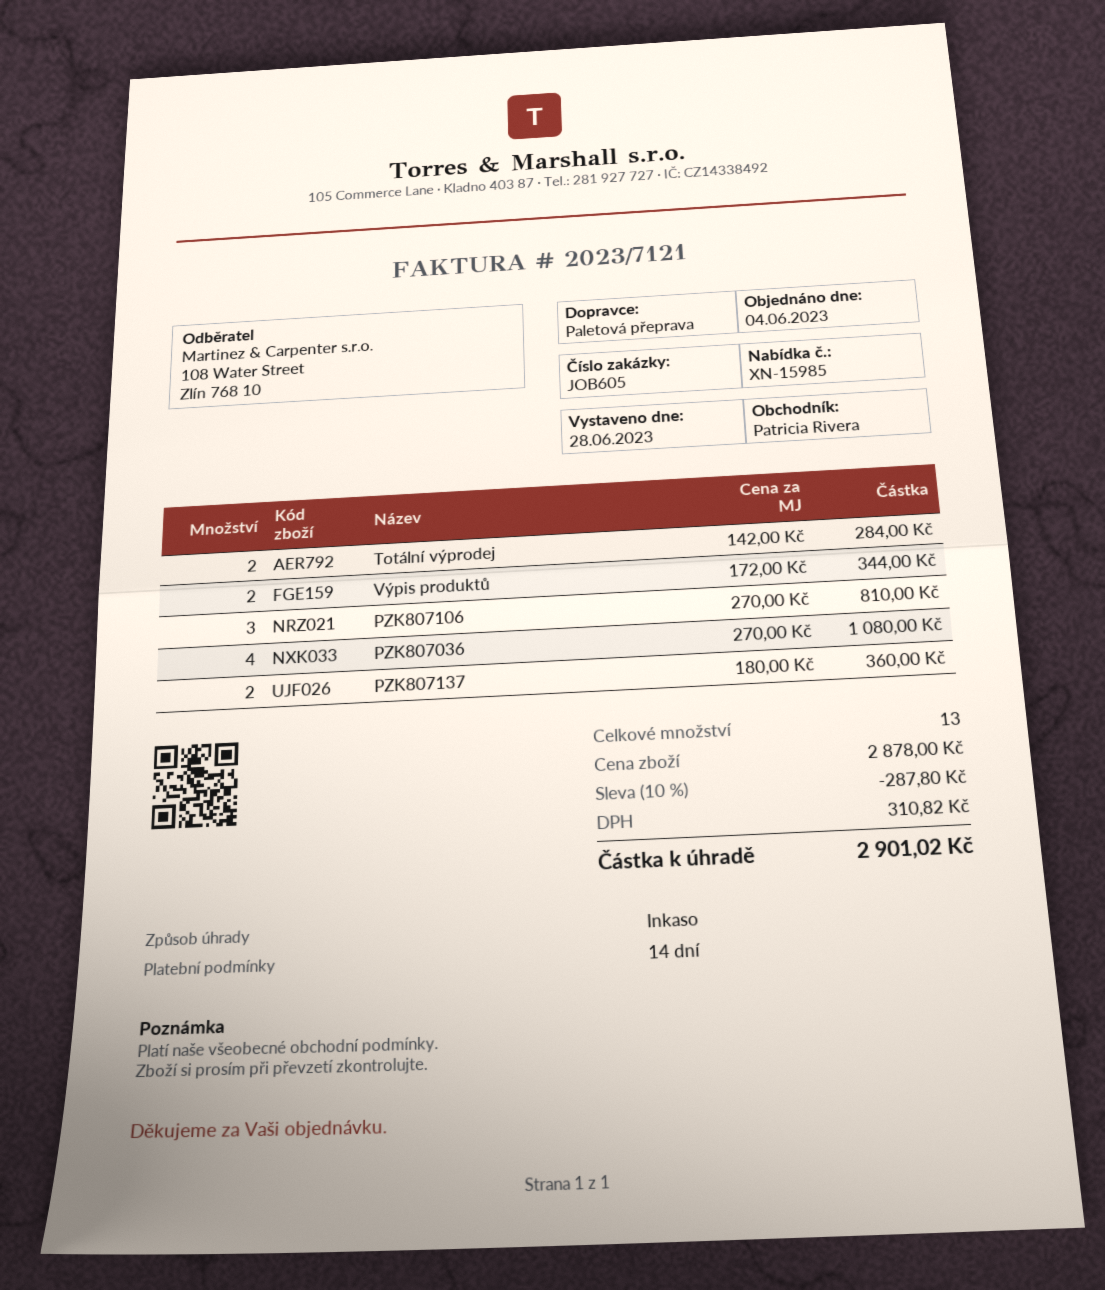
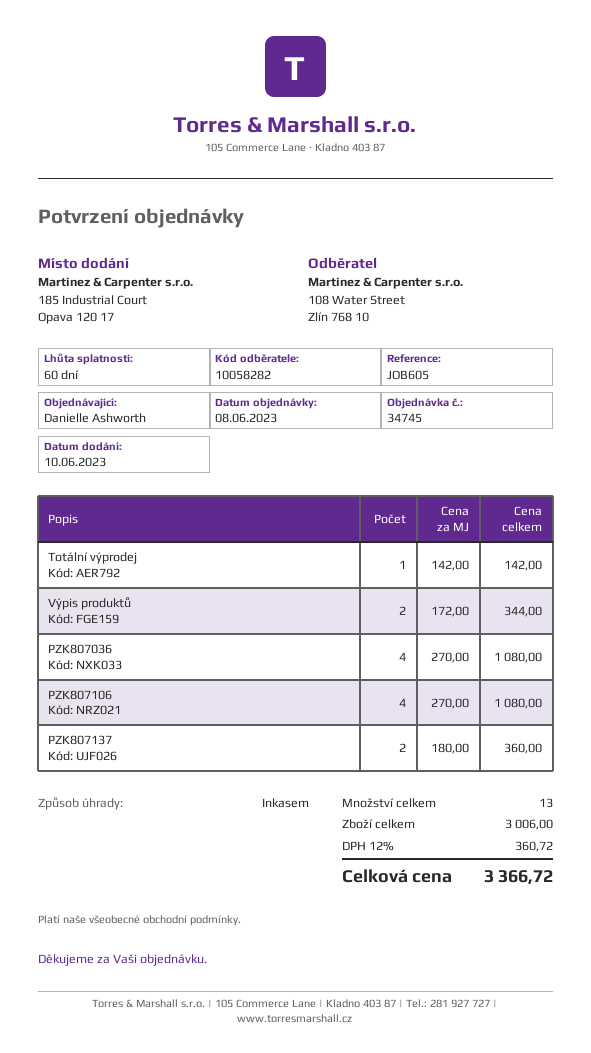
order date: 2023-06-04 -> 2023-06-08
payment terms: 14 days -> 60 days
Totální výprodej: 2 x 142.00 = 284.00 -> 1 x 142.00 = 142.00
PZK807106: 3 x 270.00 = 810.00 -> 4 x 270.00 = 1080.00
subtotal: 2878.00 -> 3006.00
discount: 10% = 287.80 -> none
tax: 310.82 -> 360.72
total: 2901.02 -> 3366.72

